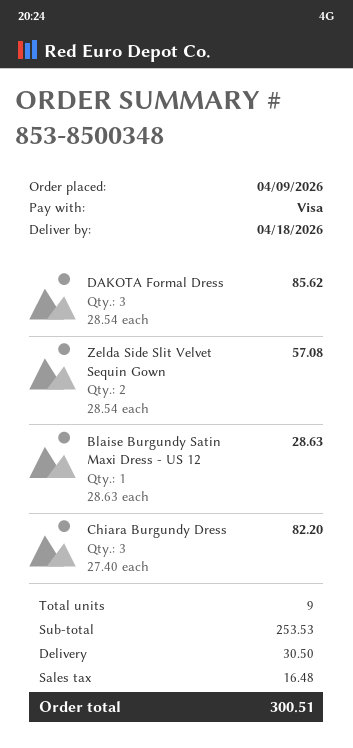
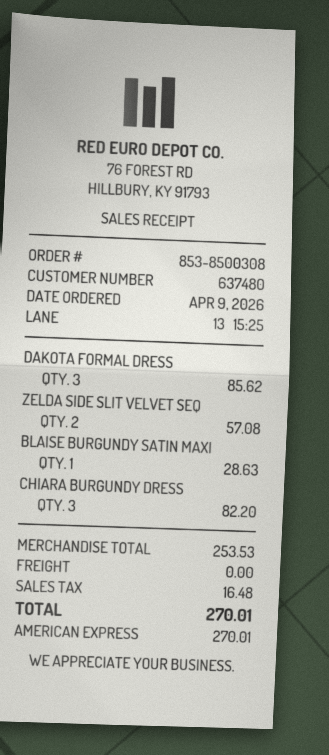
order number: 853-8500348 -> 853-8500308
payment method: Visa -> American Express
shipping: 30.50 -> 0.00
total: 300.51 -> 270.01

